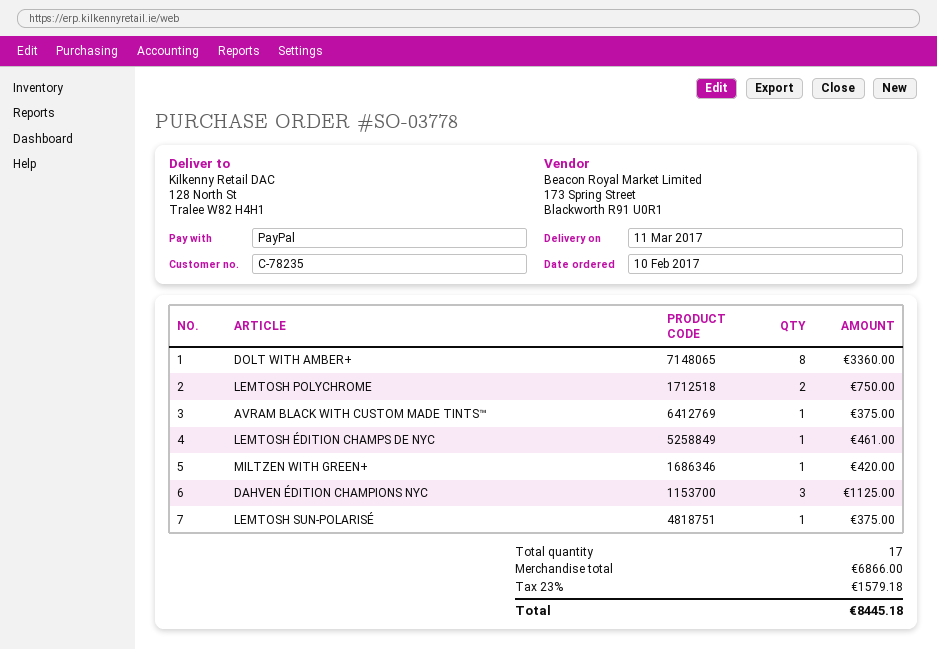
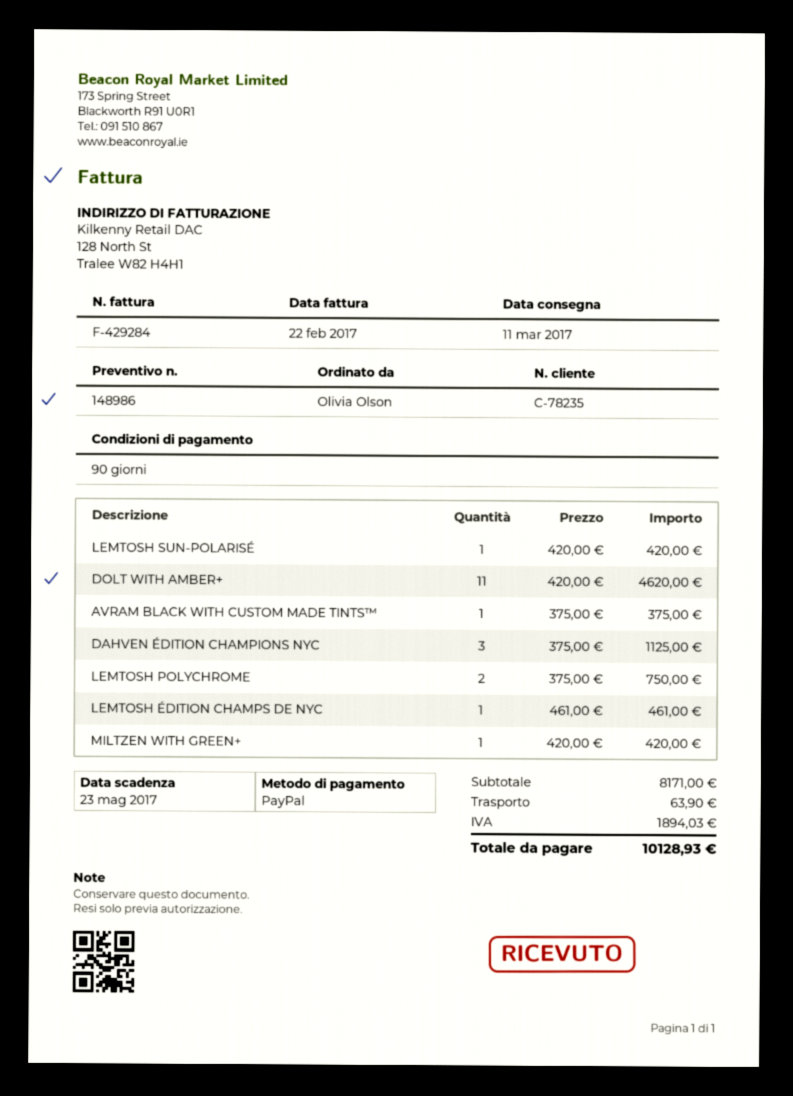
DOLT WITH AMBER+: 8 for 3360.00 -> 11 for 4620.00
LEMTOSH SUN-POLARISÉ: 1 for 375.00 -> 1 for 420.00
subtotal: 6866.00 -> 8171.00
shipping: none -> 63.90
tax: 1579.18 -> 1894.03
total: 8445.18 -> 10128.93

